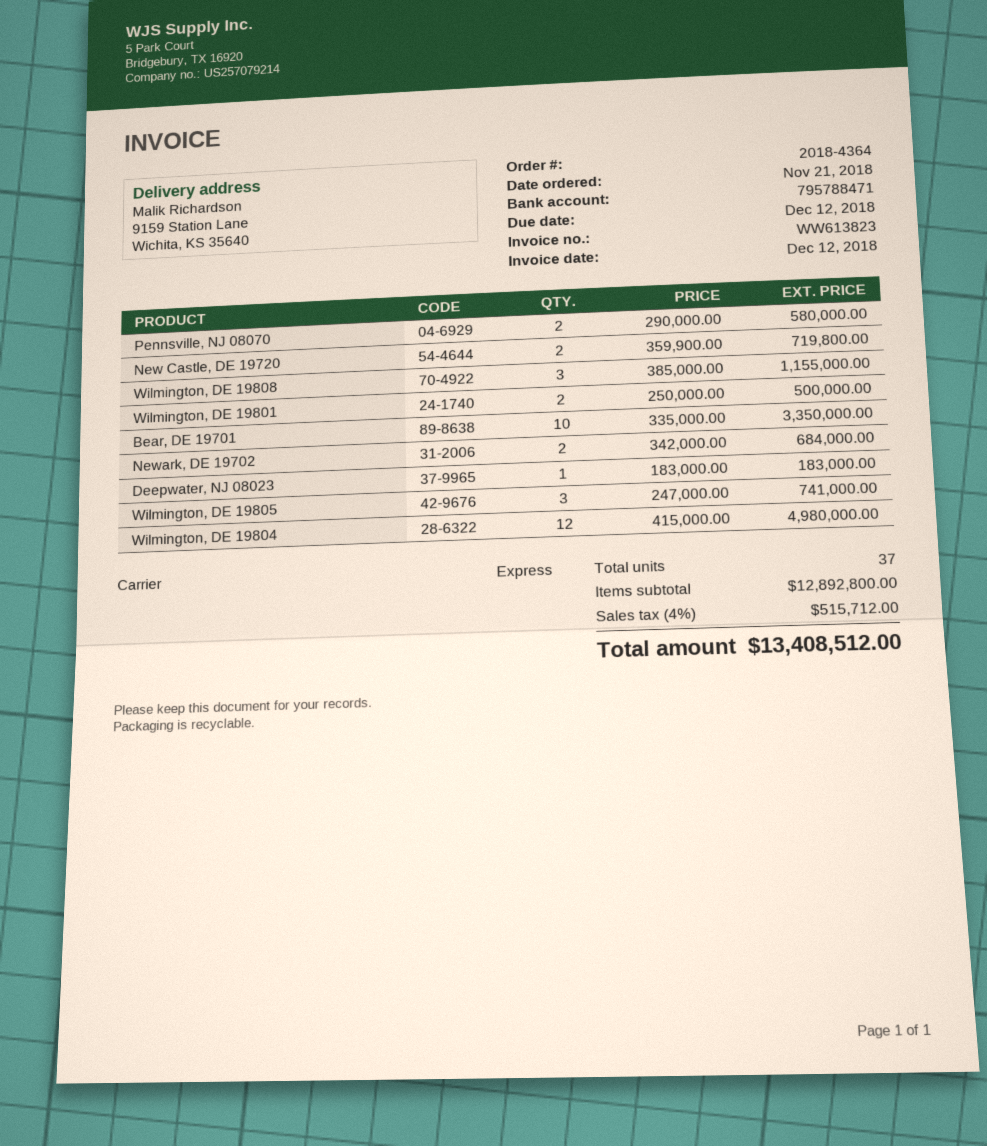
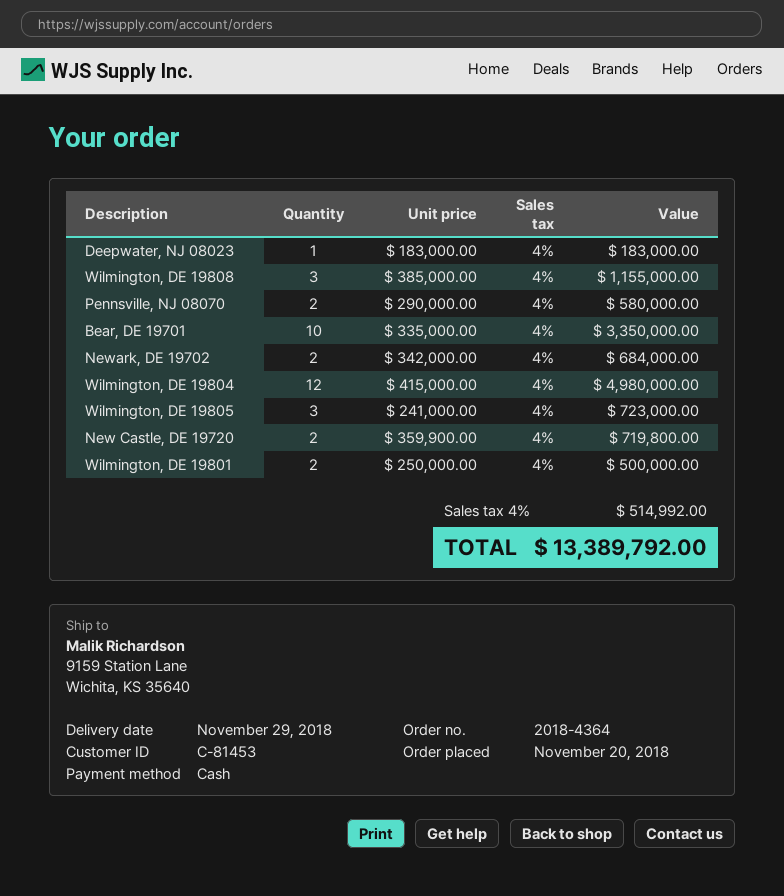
order date: 2018-11-21 -> 2018-11-20
Wilmington, DE 19805: 3 x 247000.00 = 741000.00 -> 3 x 241000.00 = 723000.00
tax: 4% = 515712.00 -> 4% = 514992.00
total: 13408512.00 -> 13389792.00

